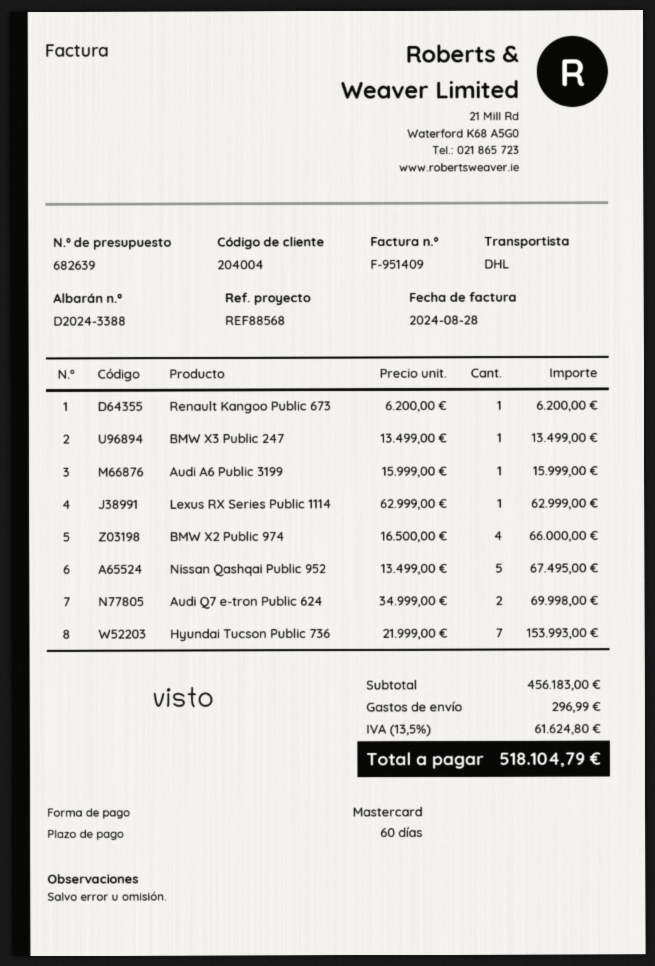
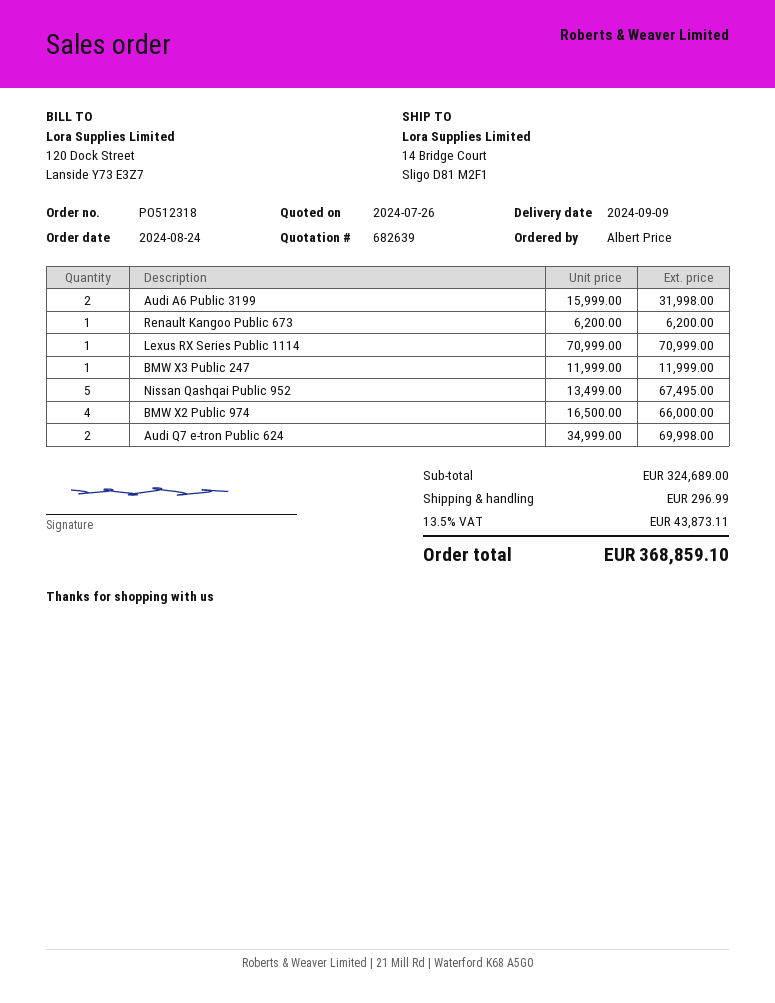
BMW X3 Public 247: 1 x 13499.00 = 13499.00 -> 1 x 11999.00 = 11999.00
Audi A6 Public 3199: 1 x 15999.00 = 15999.00 -> 2 x 15999.00 = 31998.00
Lexus RX Series Public 1114: 1 x 62999.00 = 62999.00 -> 1 x 70999.00 = 70999.00
Hyundai Tucson Public 736: 7 x 21999.00 = 153993.00 -> none
subtotal: 456183.00 -> 324689.00
tax: 13.5% = 61624.80 -> 13.5% = 43873.11
total: 518104.79 -> 368859.10

